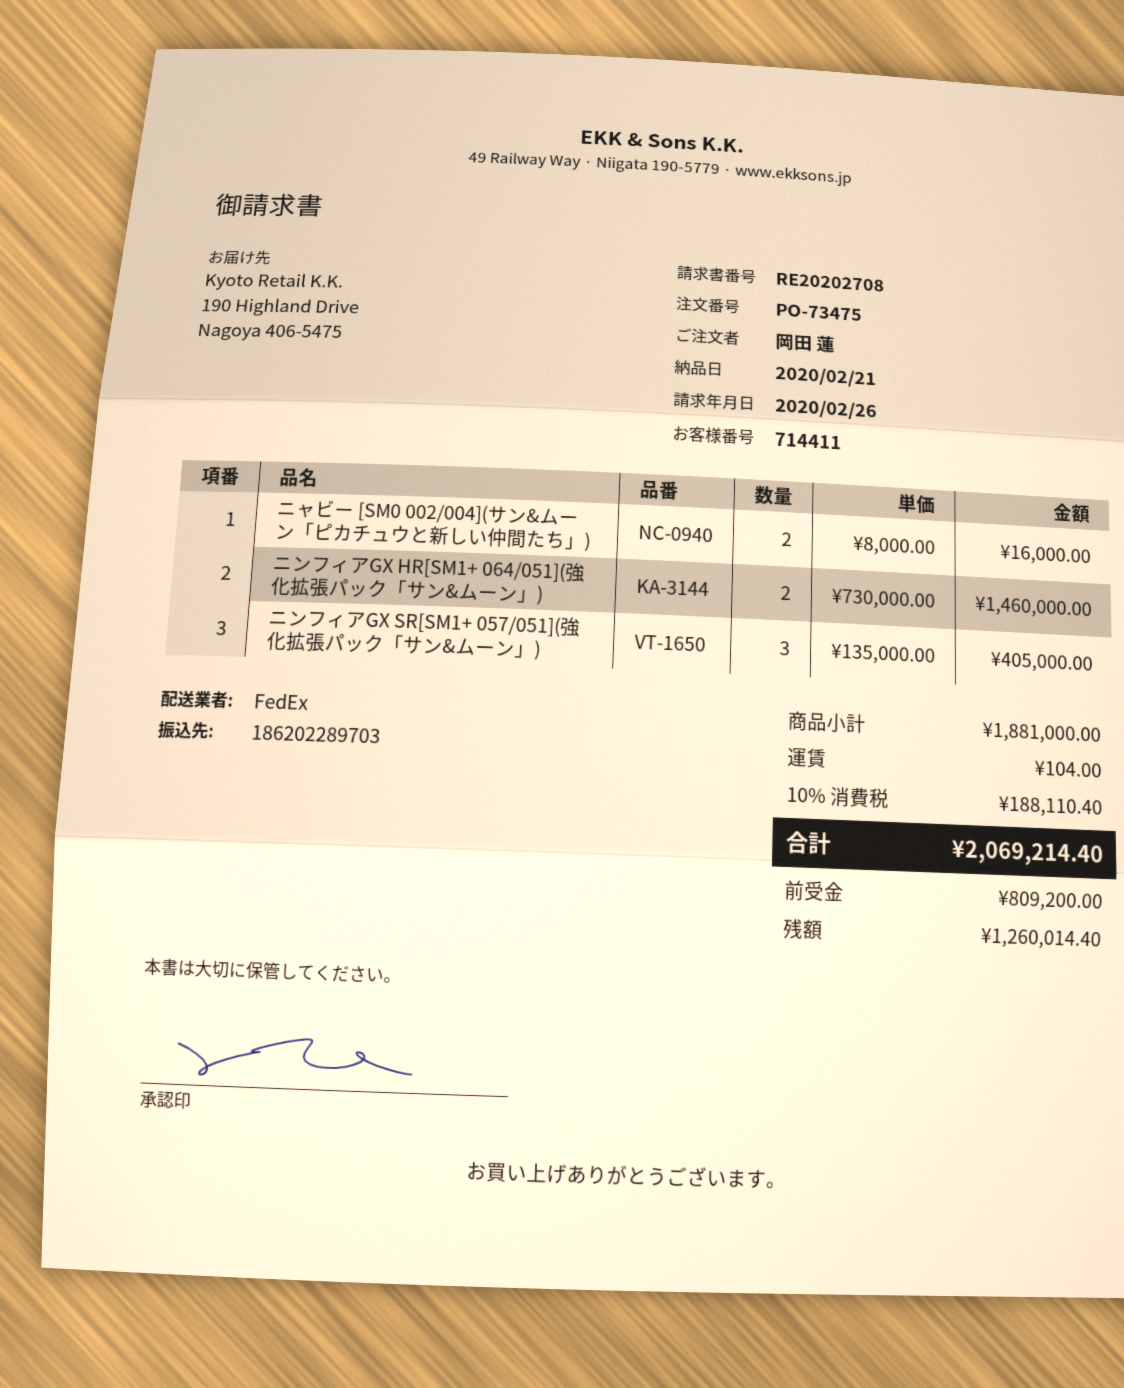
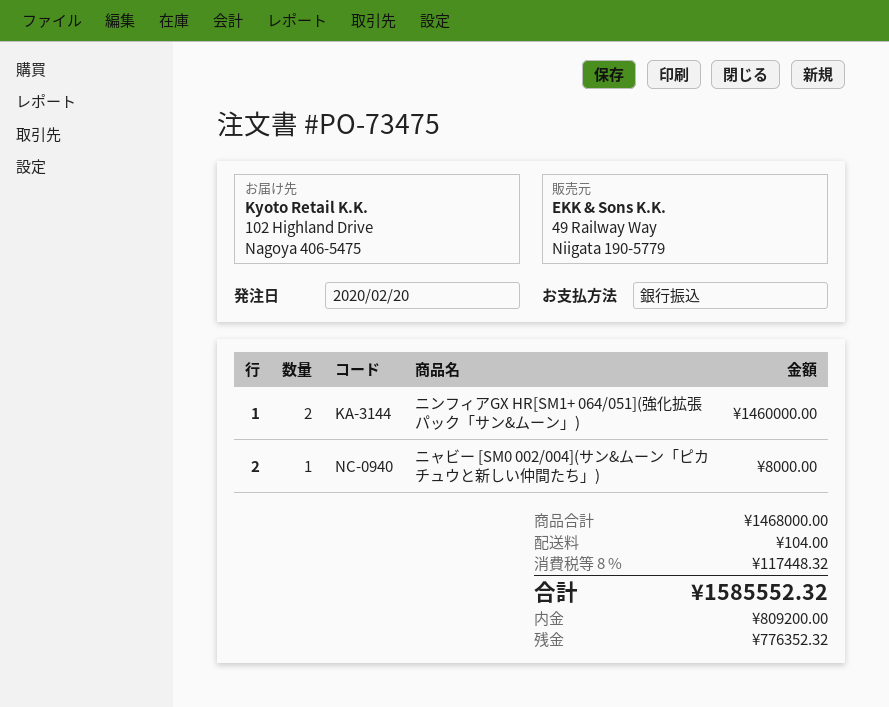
ship to: 190 Highland Drive, Nagoya 406-5475 -> 102 Highland Drive, Nagoya 406-5475
ニャビー [SM0 002/004](サン&ムーン「ピカチュウと新しい仲間たち」): 2 for 16000.00 -> 1 for 8000.00
ニンフィアGX SR[SM1+ 057/051](強化拡張パック「サン&ムーン」): 3 for 405000.00 -> none
subtotal: 1881000.00 -> 1468000.00
tax: 10% = 188110.40 -> 8% = 117448.32
total: 2069214.40 -> 1585552.32
balance: 1260014.40 -> 776352.32

